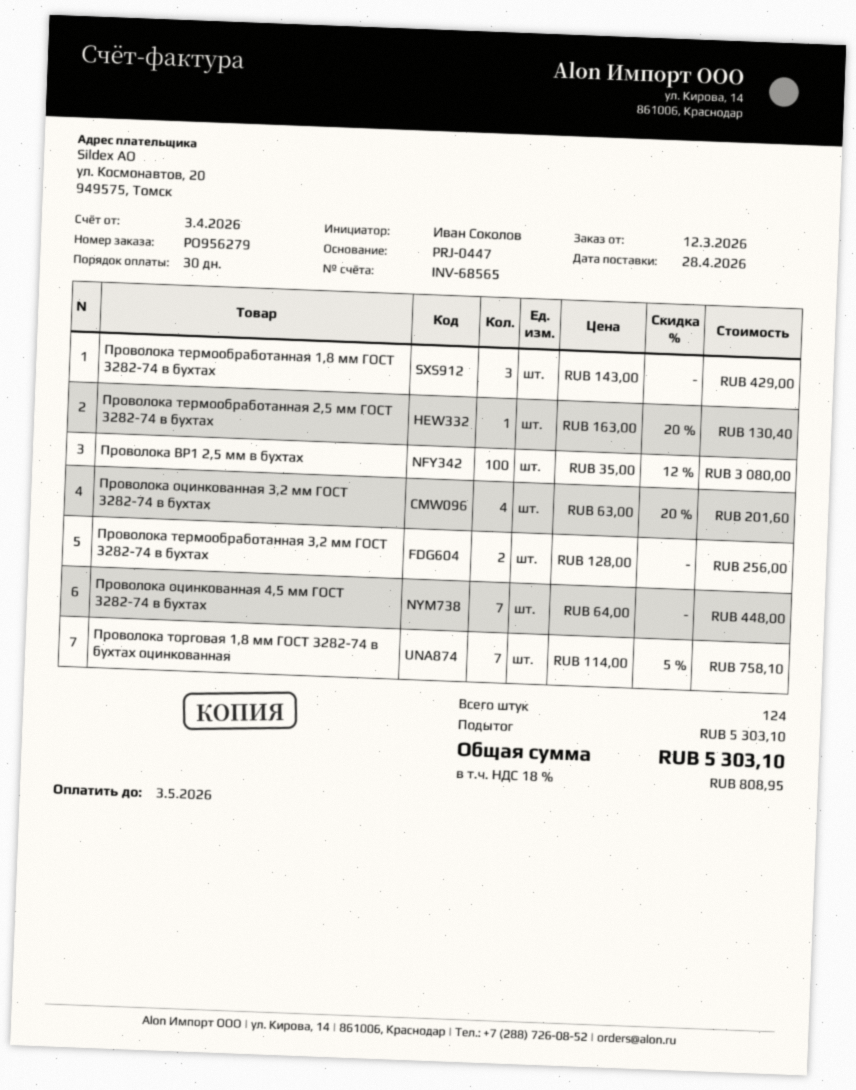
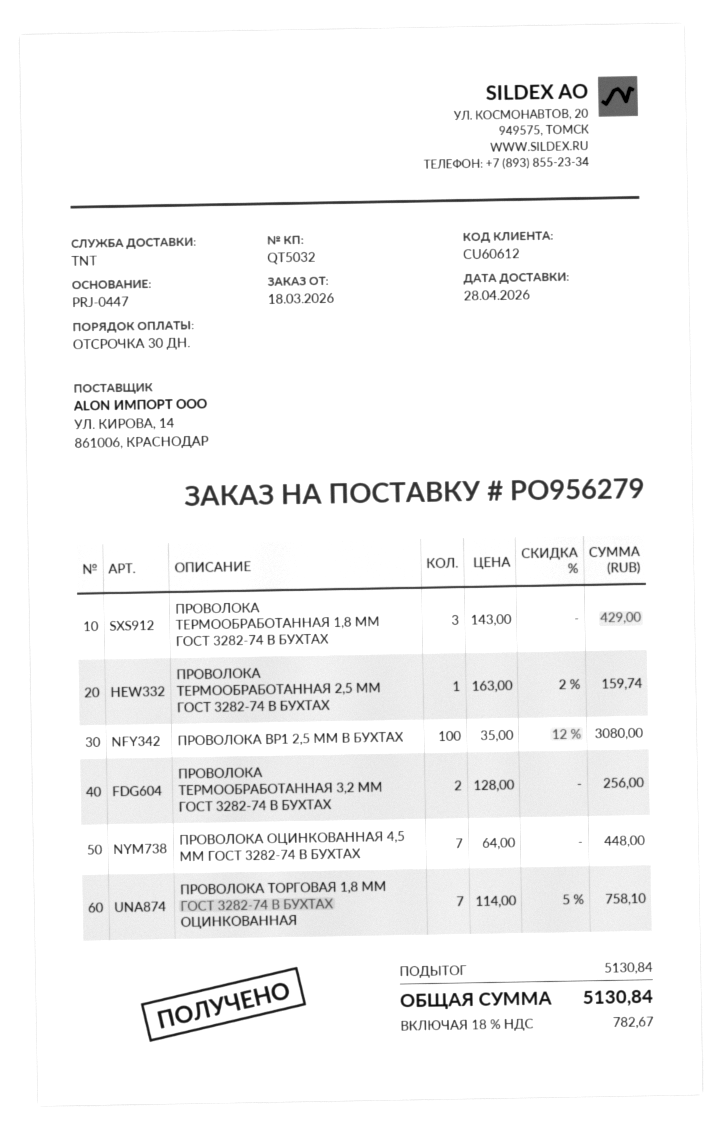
order date: 2026-03-12 -> 2026-03-18
Проволока термообработанная 2,5 мм ГОСТ 3282-74 в бухтах: 1 x 163.00 - 20% = 130.40 -> 1 x 163.00 - 2% = 159.74
Проволока оцинкованная 3,2 мм ГОСТ 3282-74 в бухтах: 4 x 63.00 - 20% = 201.60 -> none
subtotal: 5303.10 -> 5130.84
tax: 18% = 808.95 -> 18% = 782.67
total: 5303.10 -> 5130.84

